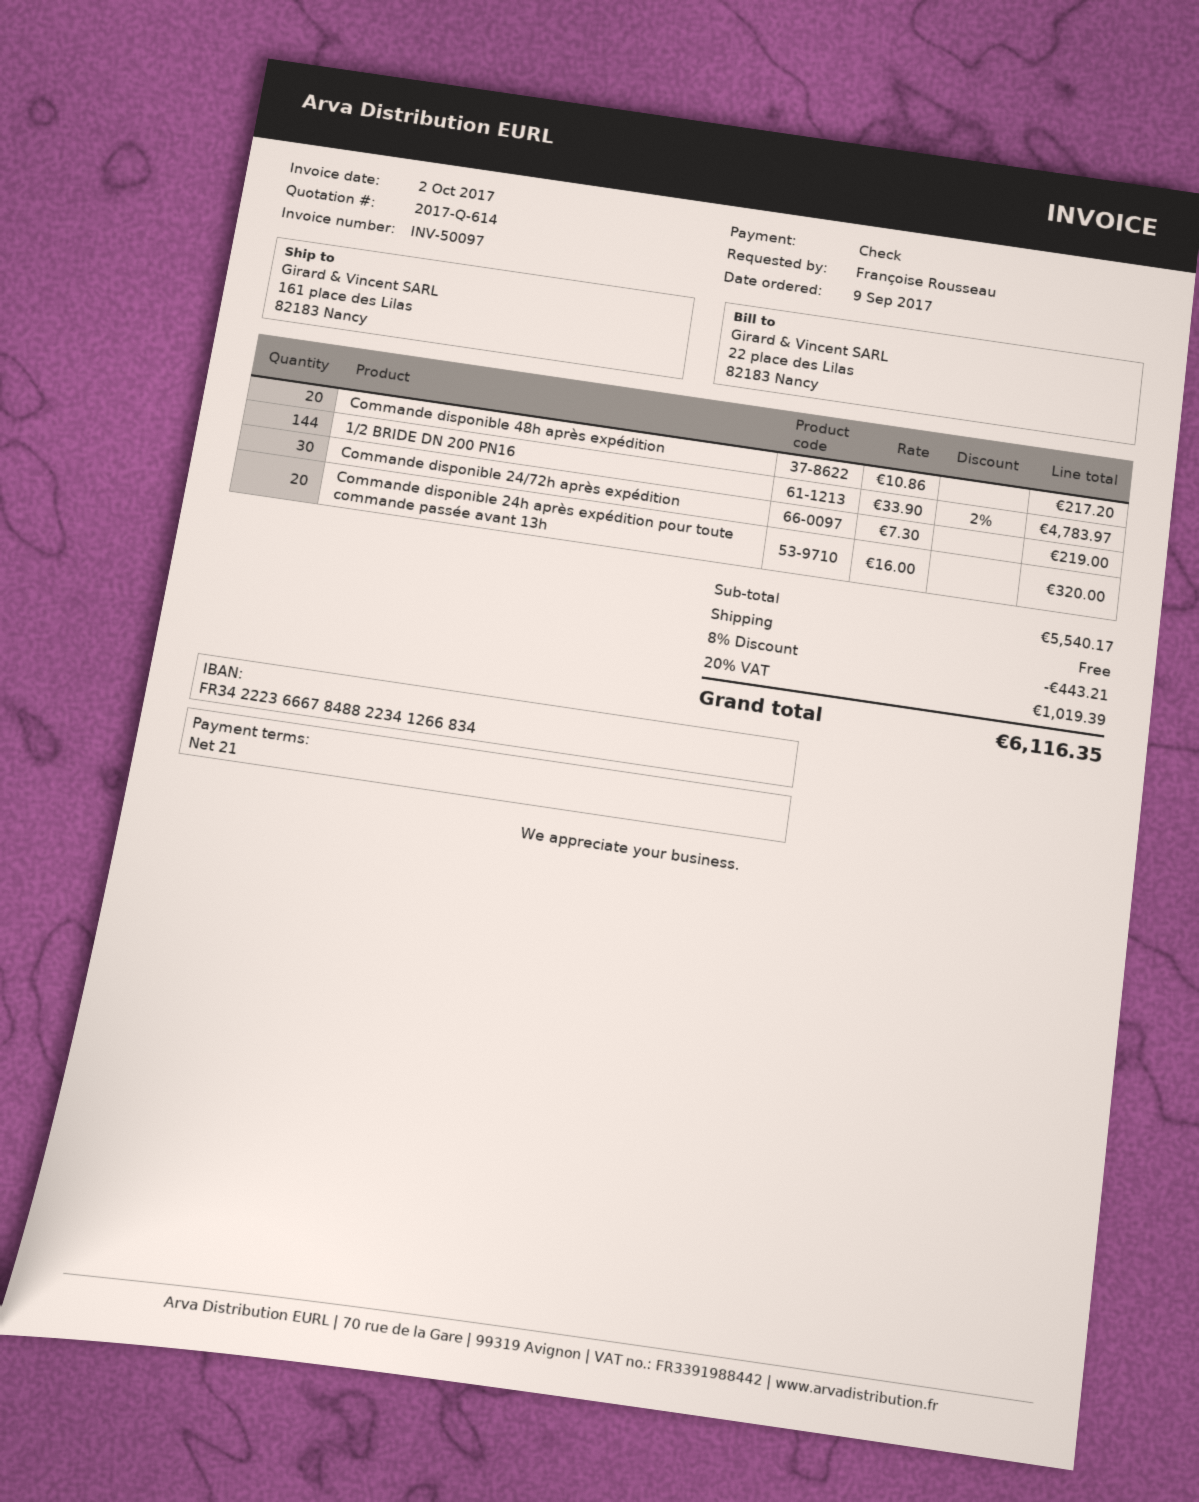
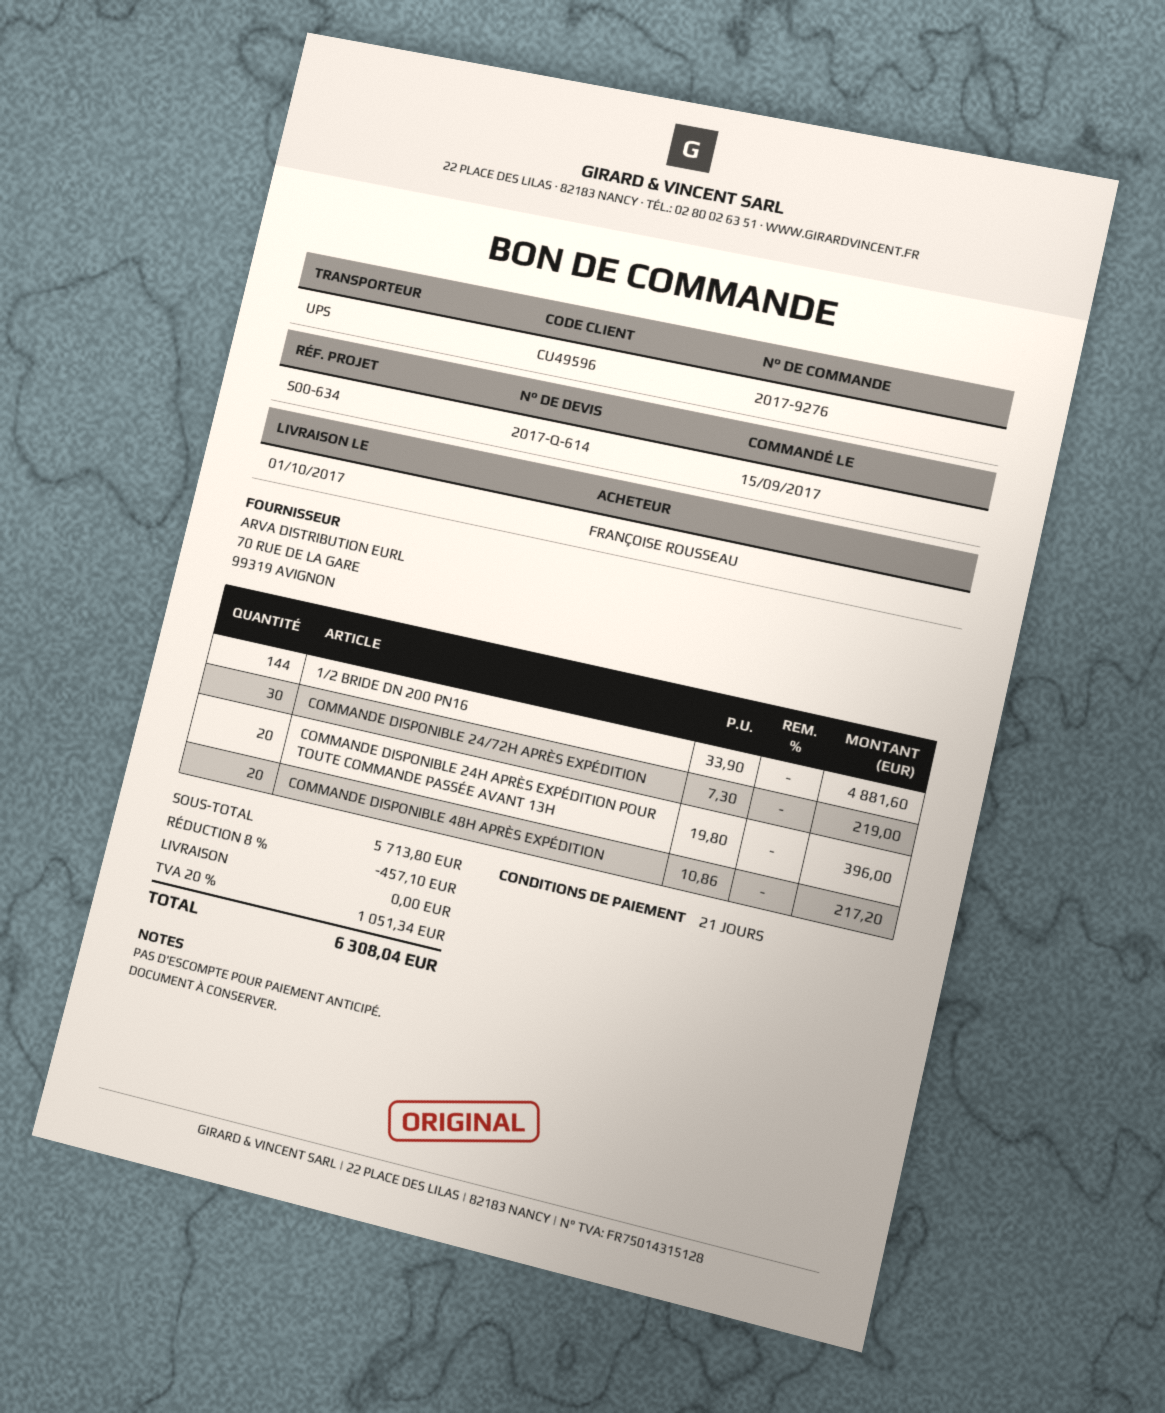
order date: 2017-09-09 -> 2017-09-15
1/2 BRIDE DN 200 PN16: 144 x 33.90 - 2% = 4783.97 -> 144 x 33.90 = 4881.60
Commande disponible 24h après expédition pour toute commande passée avant 13h: 20 x 16.00 = 320.00 -> 20 x 19.80 = 396.00
subtotal: 5540.17 -> 5713.80
discount: 8% = 443.21 -> 8% = 457.10
tax: 20% = 1019.39 -> 20% = 1051.34
total: 6116.35 -> 6308.04

